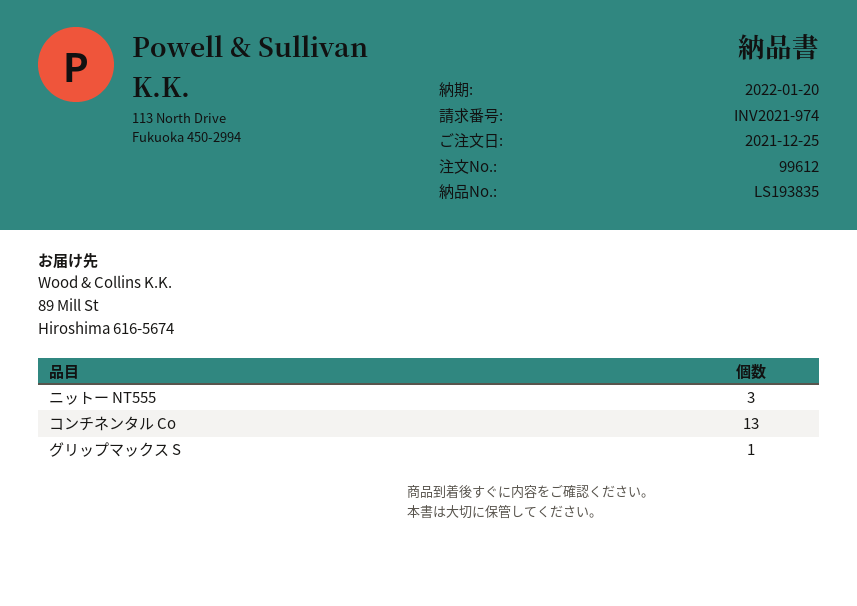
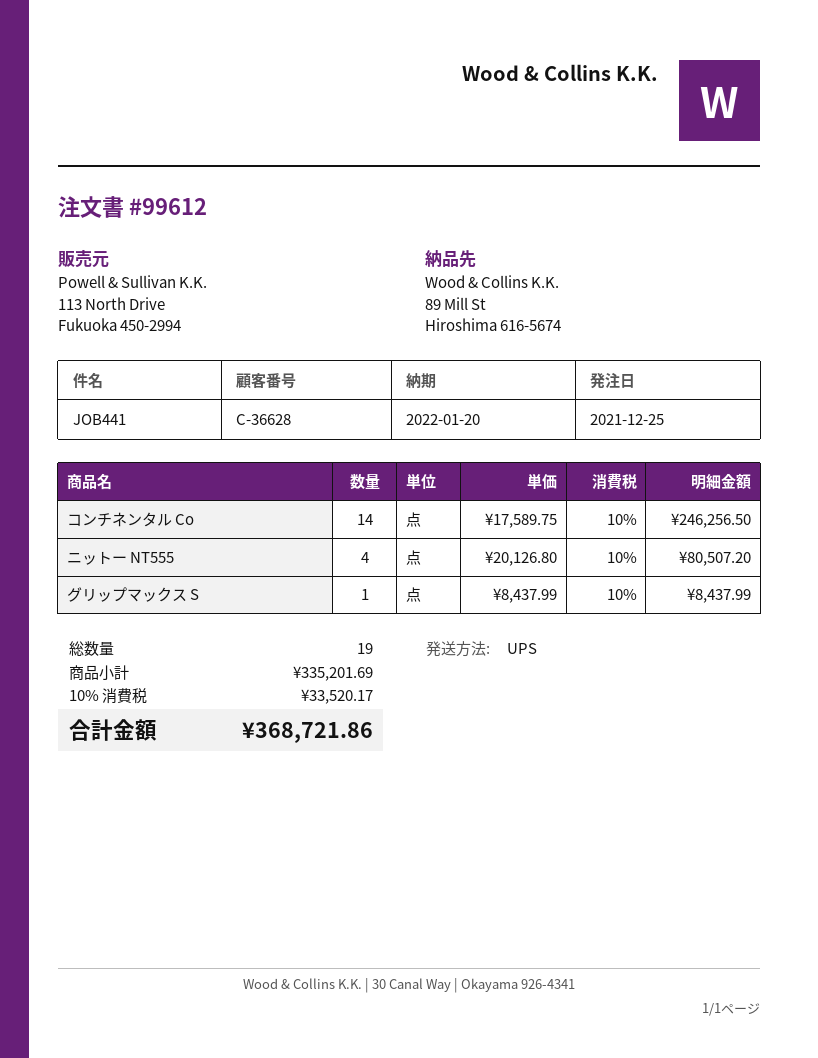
ニットー NT555: 3 -> 4
コンチネンタル Co: 13 -> 14

